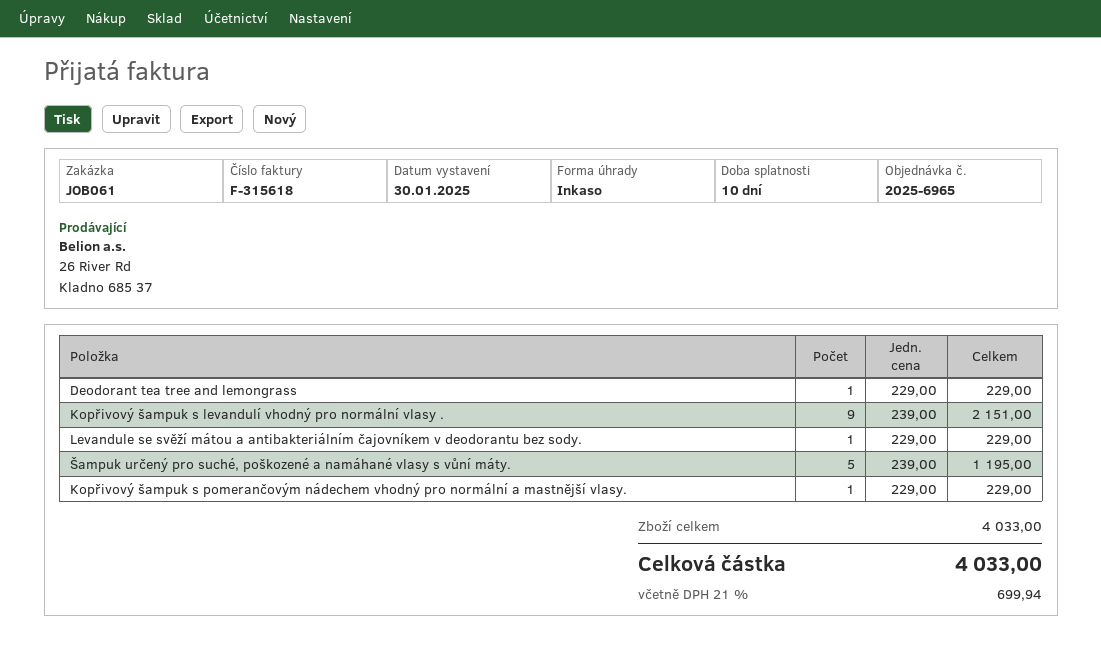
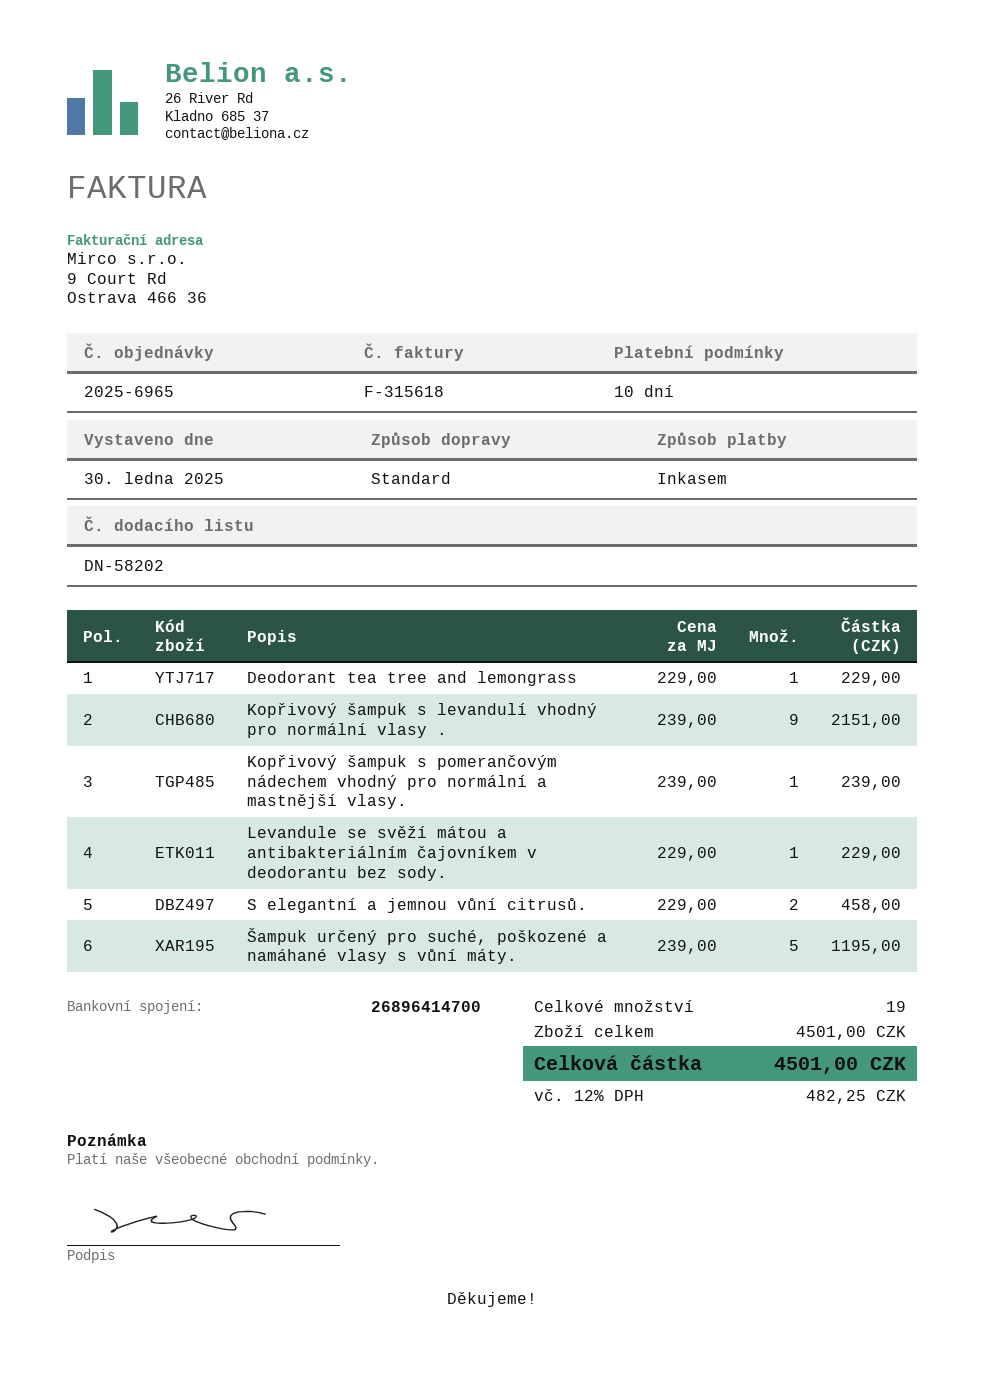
Kopřivový šampuk s pomerančovým nádechem vhodný pro normální a mastnější vlasy.: 1 x 229.00 = 229.00 -> 1 x 239.00 = 239.00
S elegantní a jemnou vůní citrusů.: none -> 2 x 229.00 = 458.00
subtotal: 4033.00 -> 4501.00
tax: 21% = 699.94 -> 12% = 482.25
total: 4033.00 -> 4501.00

